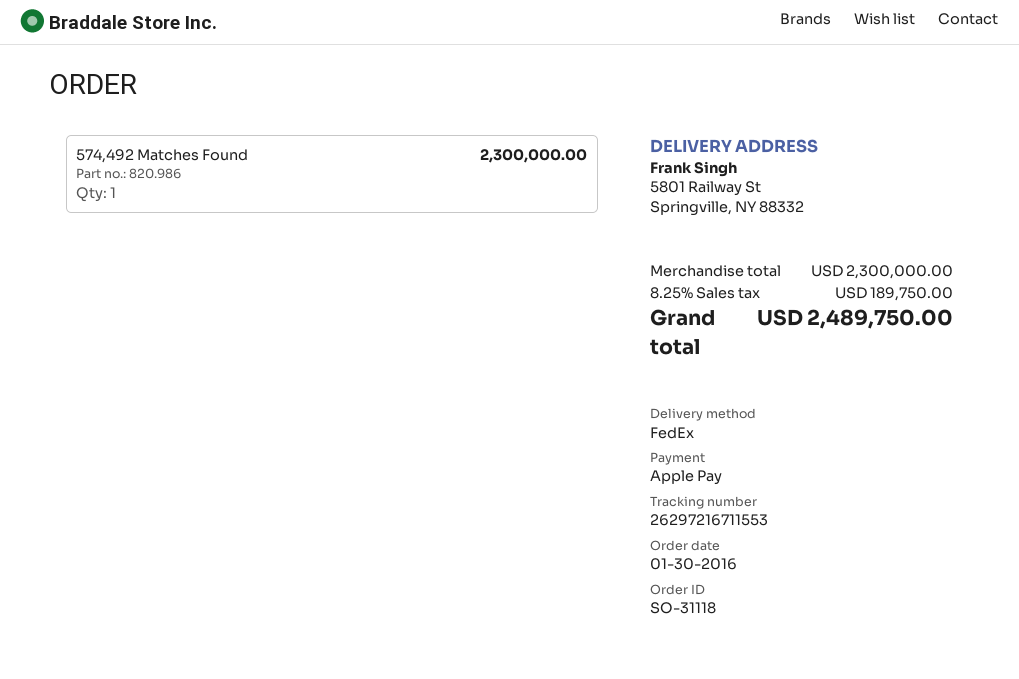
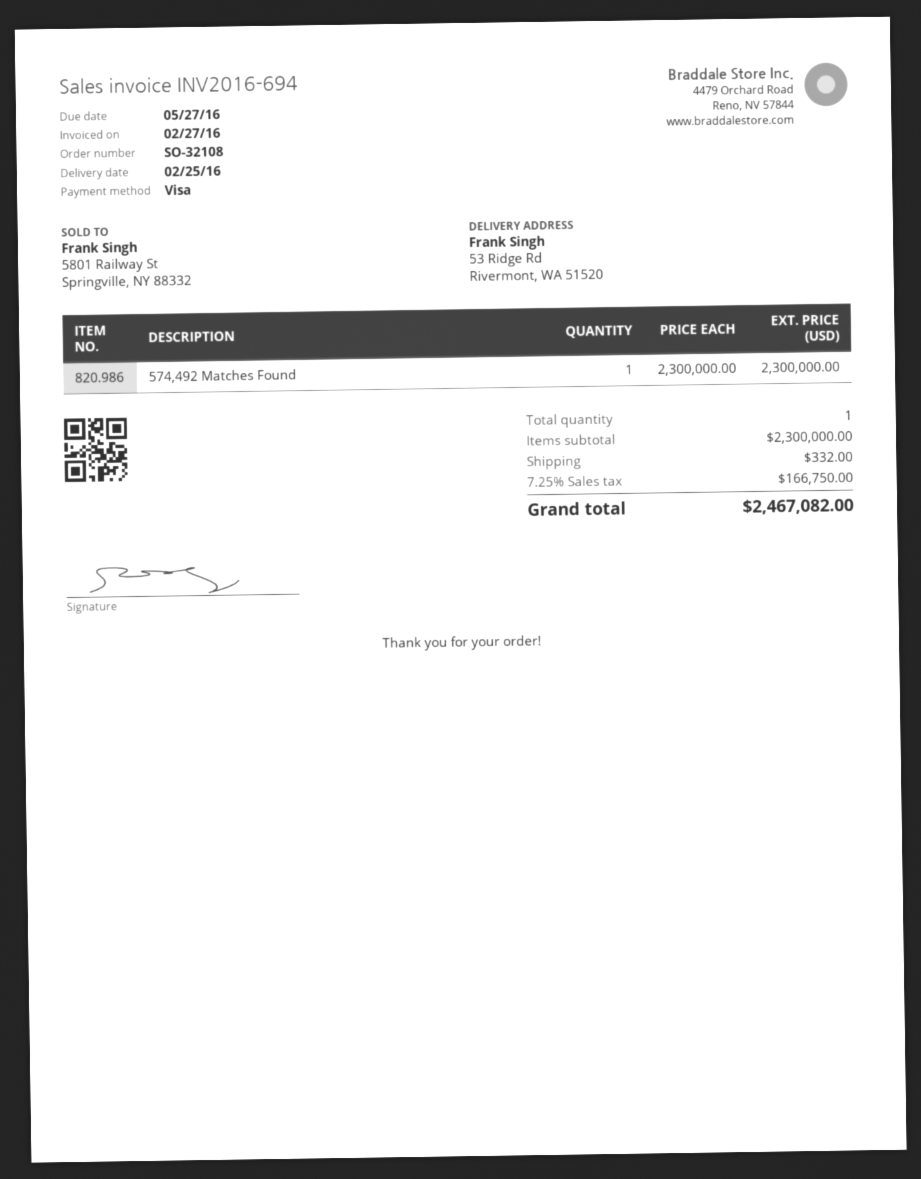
order number: SO-31118 -> SO-32108
payment method: Apple Pay -> Visa
ship to: 5801 Railway St, Springville, NY 88332 -> 53 Ridge Rd, Rivermont, WA 51520
shipping: none -> 332.00
tax: 8.25% = 189750.00 -> 7.25% = 166750.00
total: 2489750.00 -> 2467082.00

